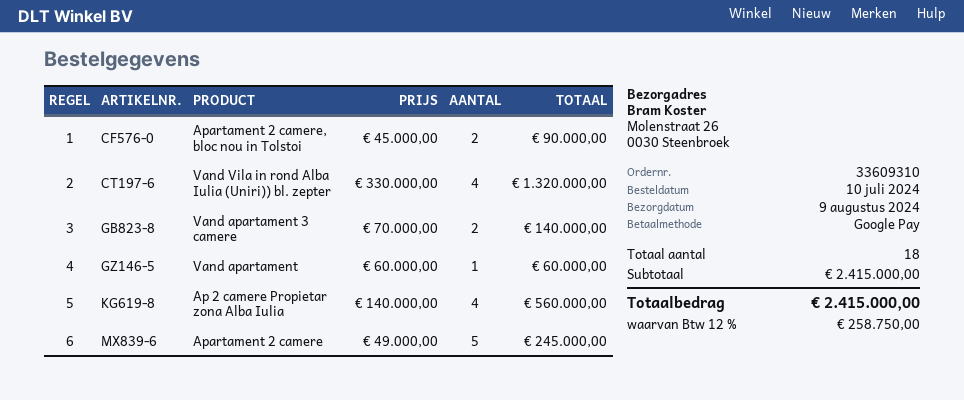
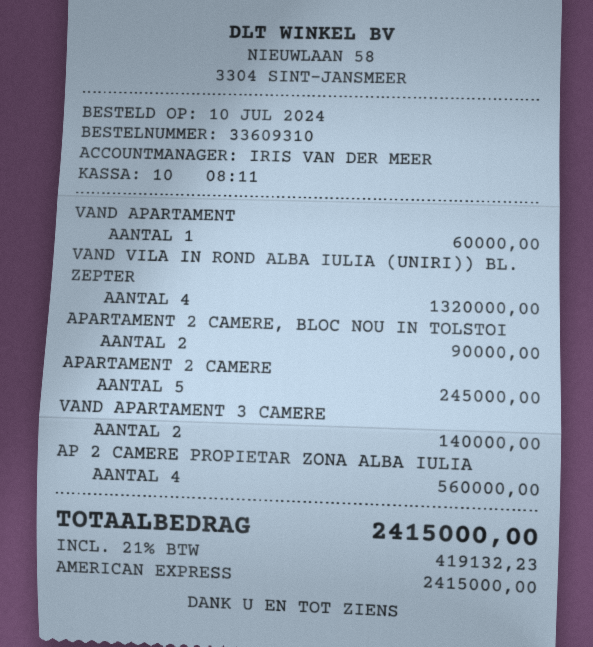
payment method: Google Pay -> American Express
tax: 12% = 258750.00 -> 21% = 419132.23

